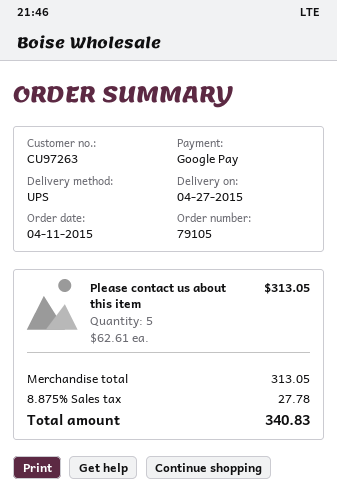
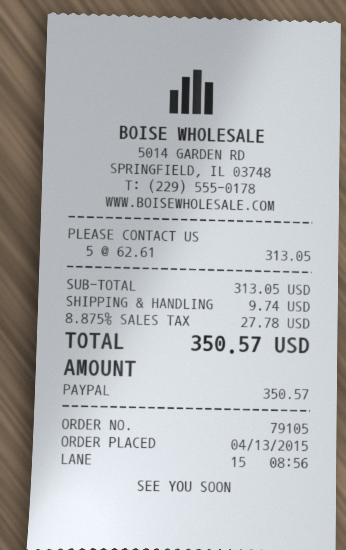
order date: 2015-04-11 -> 2015-04-13
payment method: Google Pay -> PayPal
shipping: none -> 9.74
total: 340.83 -> 350.57

